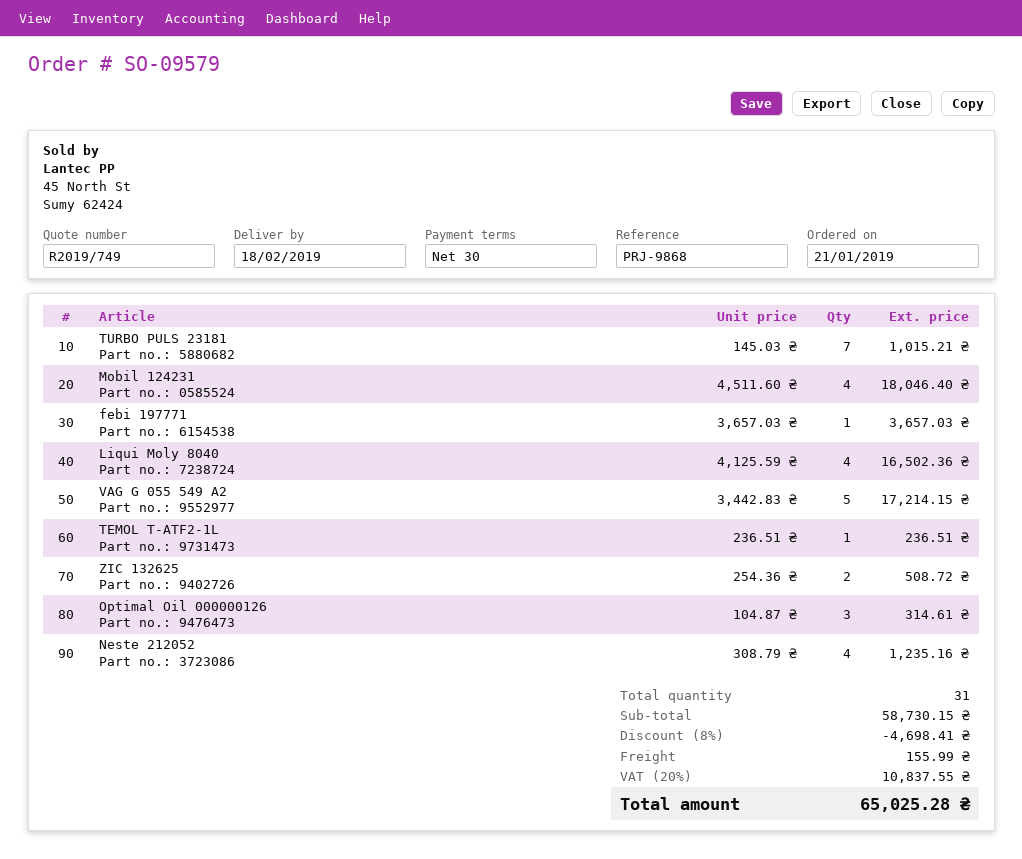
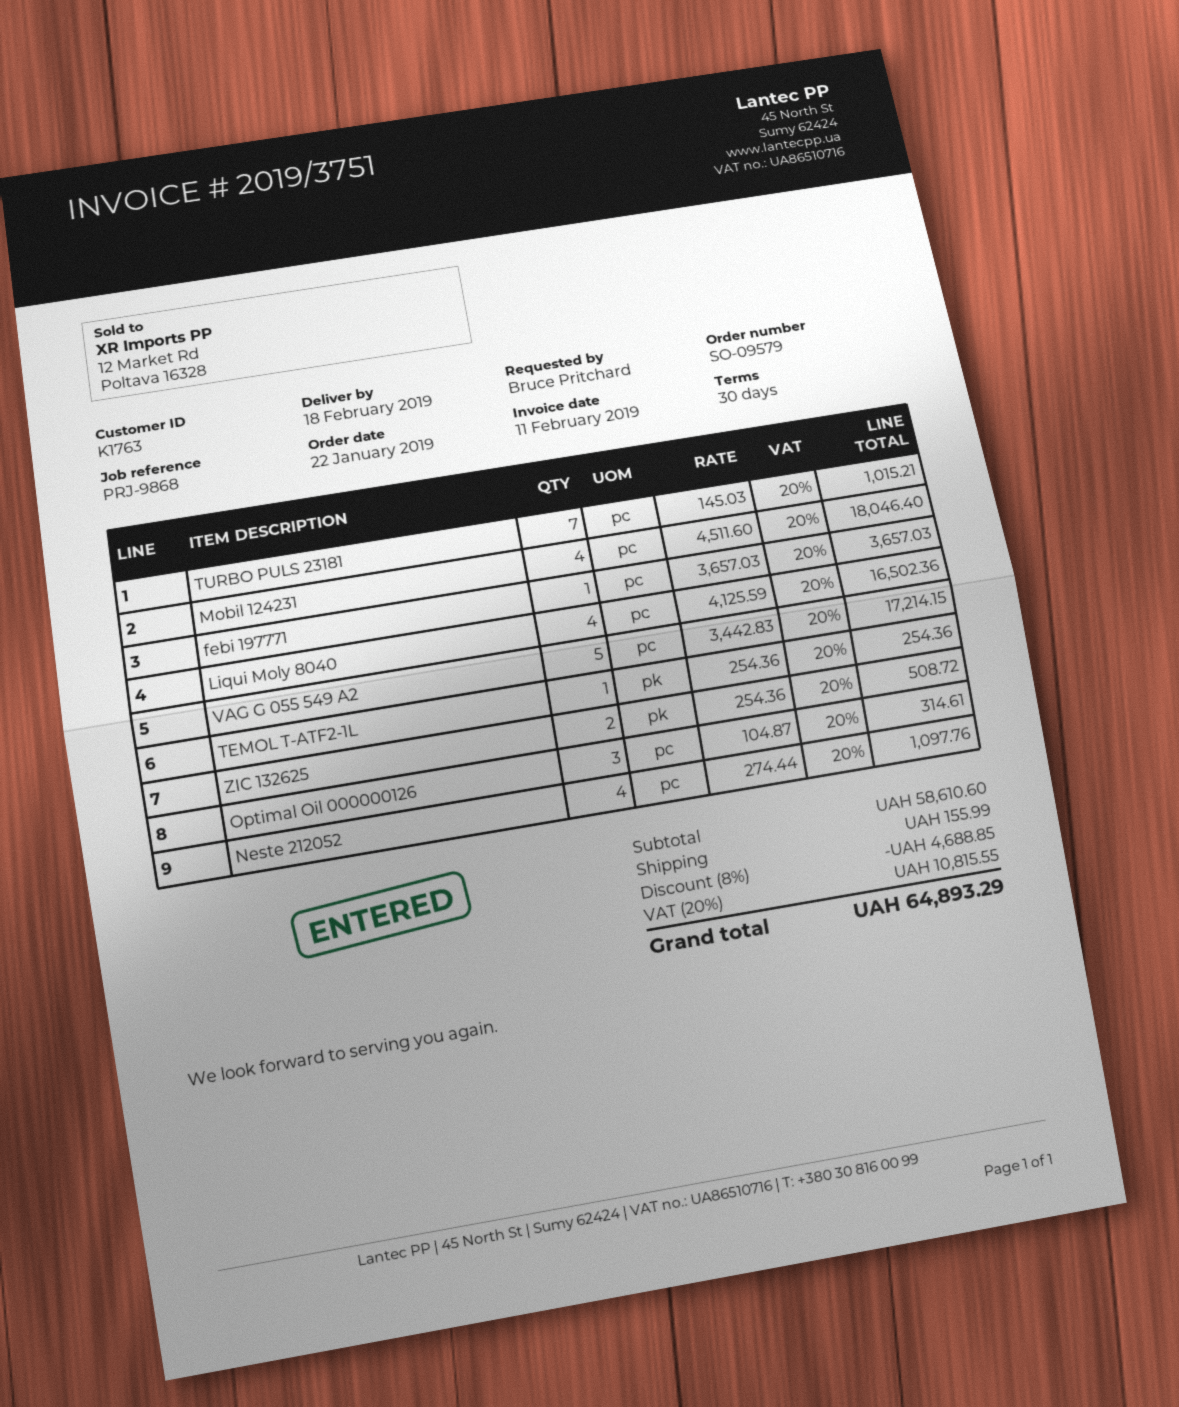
order date: 2019-01-21 -> 2019-01-22
TEMOL T-ATF2-1L: 1 x 236.51 = 236.51 -> 1 x 254.36 = 254.36
Neste 212052: 4 x 308.79 = 1235.16 -> 4 x 274.44 = 1097.76
subtotal: 58730.15 -> 58610.60
discount: 8% = 4698.41 -> 8% = 4688.85
tax: 20% = 10837.55 -> 20% = 10815.55
total: 65025.28 -> 64893.29

